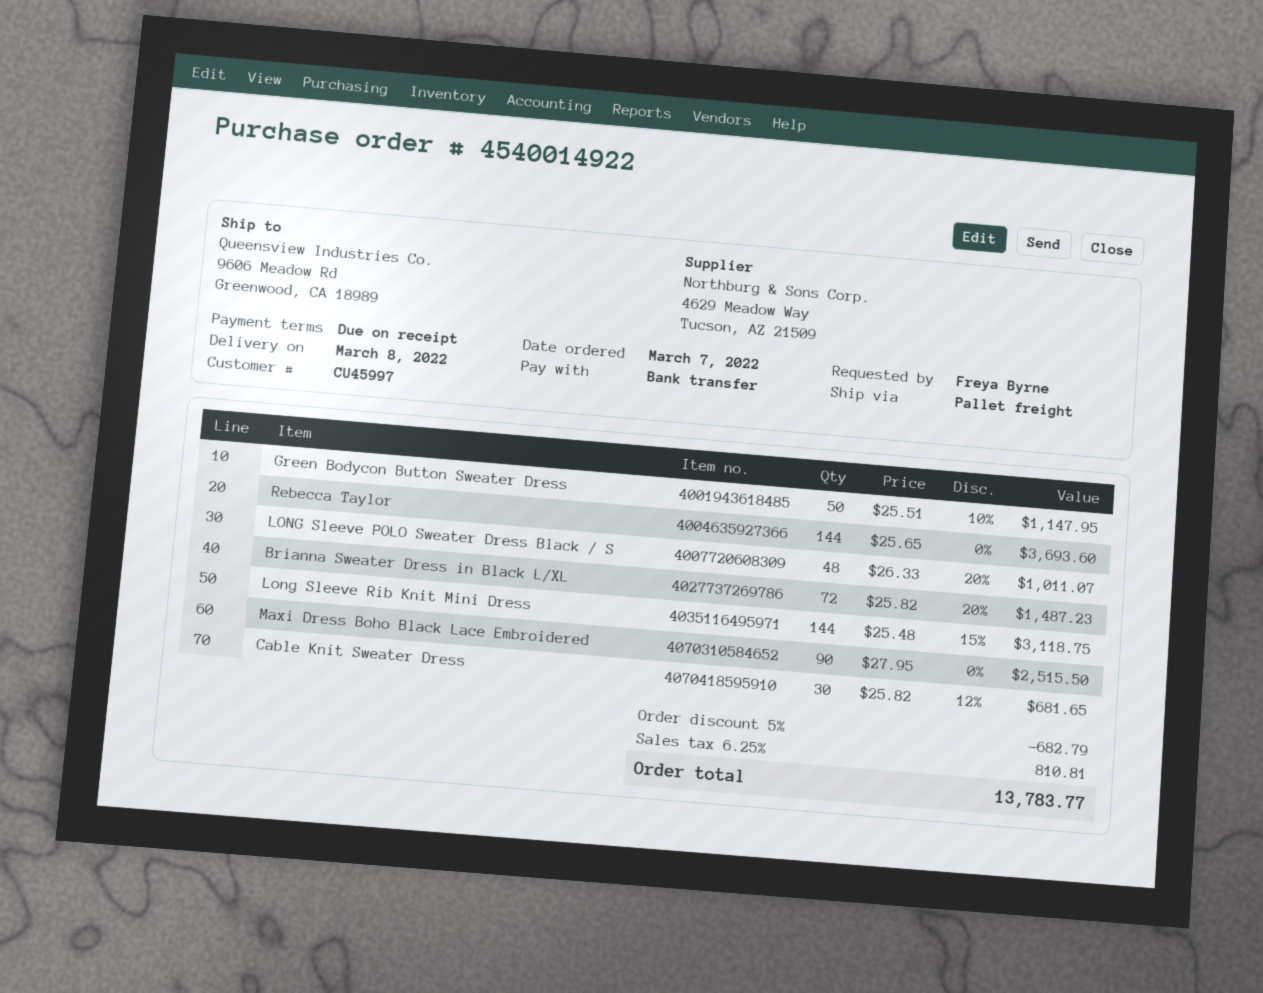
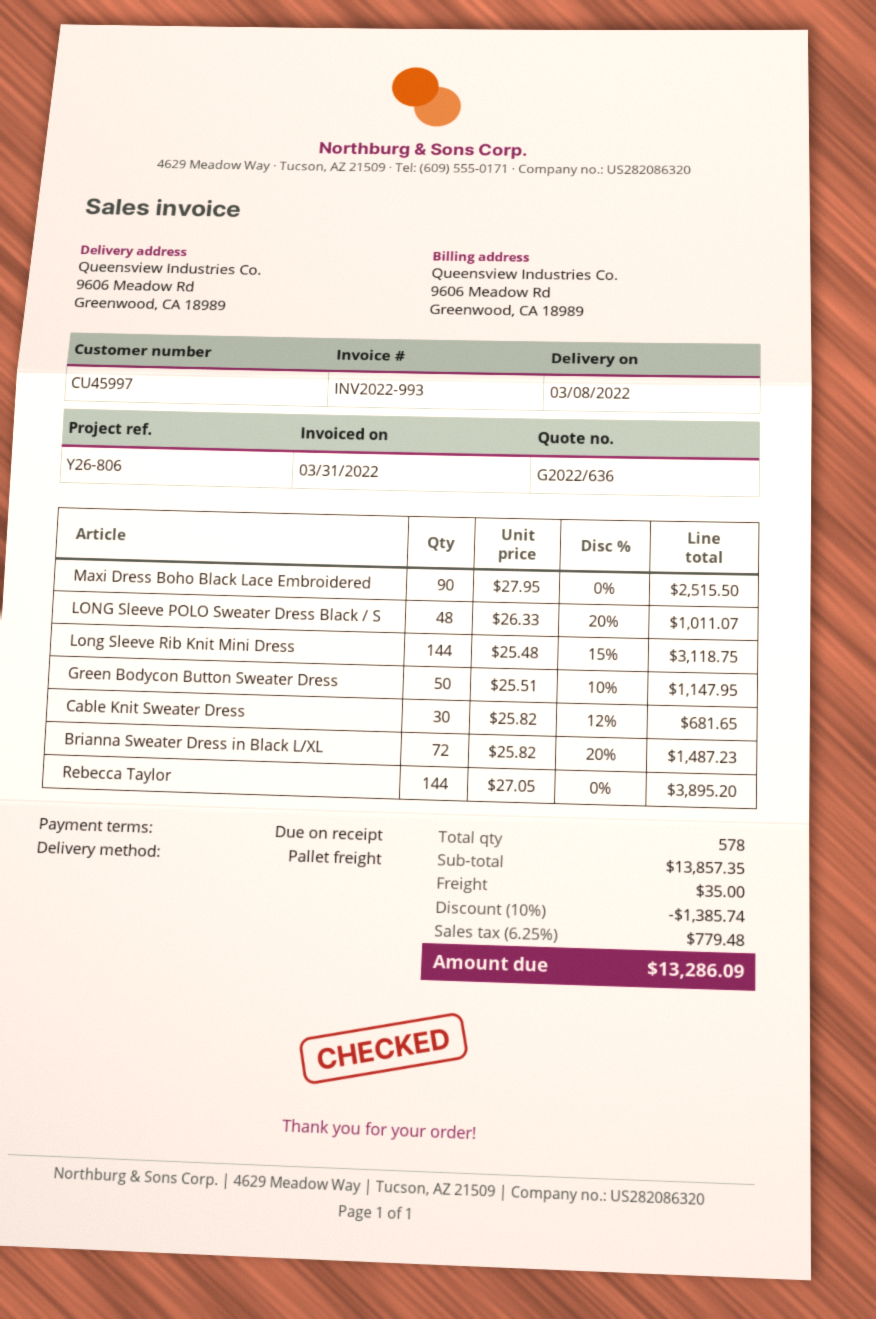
Rebecca Taylor: 144 x 25.65 = 3693.60 -> 144 x 27.05 = 3895.20
discount: 5% = 682.79 -> 10% = 1385.74
shipping: none -> 35.00
tax: 6.25% = 810.81 -> 6.25% = 779.48
total: 13783.77 -> 13286.09

